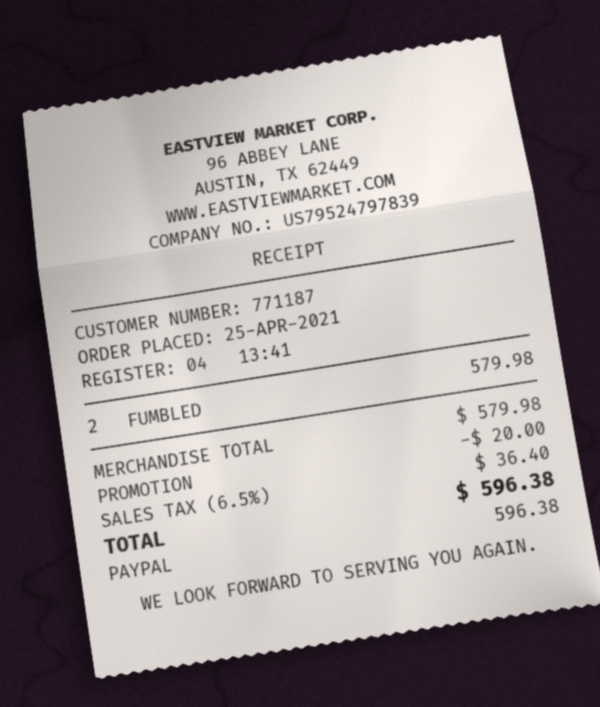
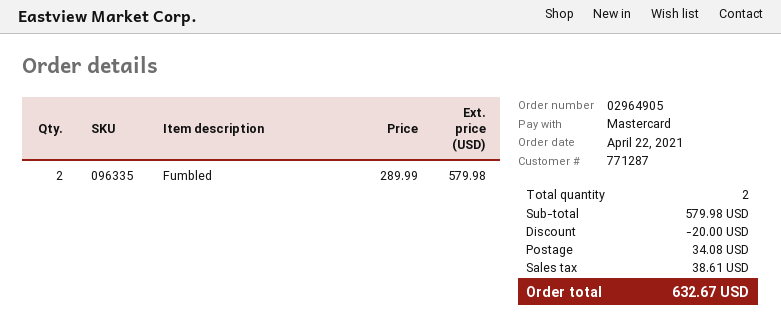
order date: 2021-04-25 -> 2021-04-22
customer number: 771187 -> 771287
payment method: PayPal -> Mastercard
shipping: none -> 34.08
tax: 36.40 -> 38.61
total: 596.38 -> 632.67

